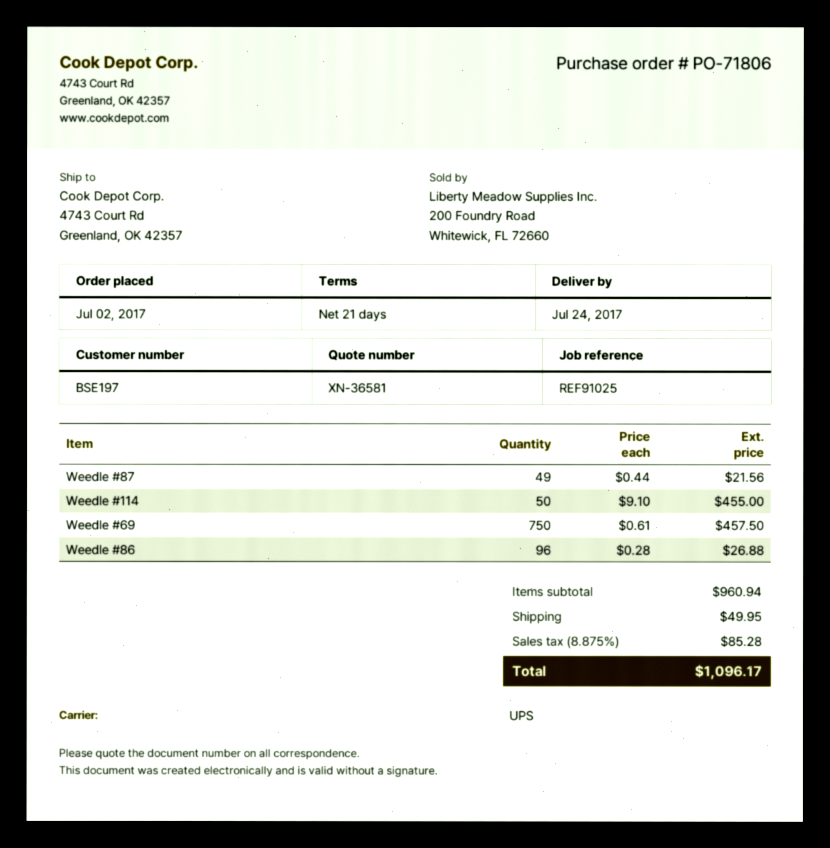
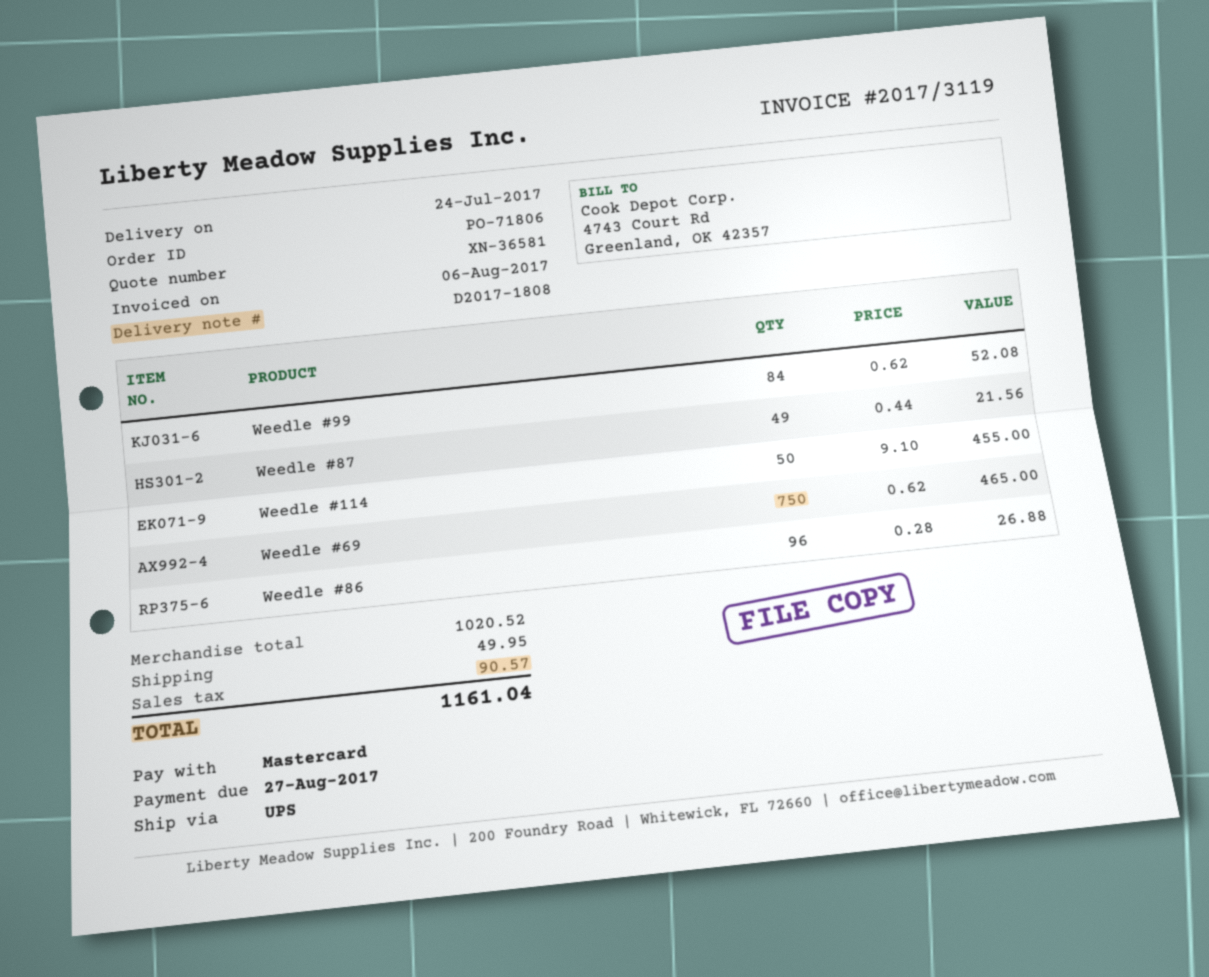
Weedle #69: 750 x 0.61 = 457.50 -> 750 x 0.62 = 465.00
Weedle #99: none -> 84 x 0.62 = 52.08
subtotal: 960.94 -> 1020.52
tax: 85.28 -> 90.57
total: 1096.17 -> 1161.04

